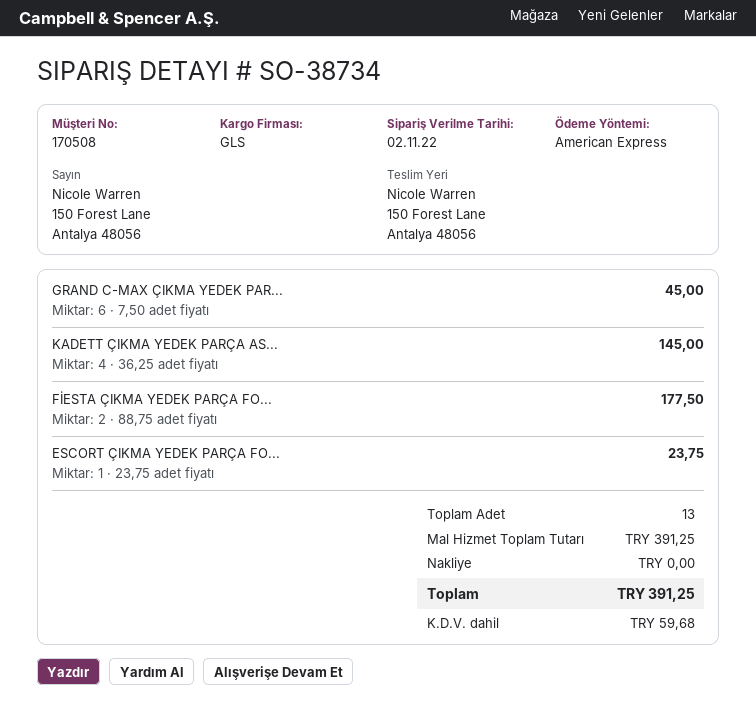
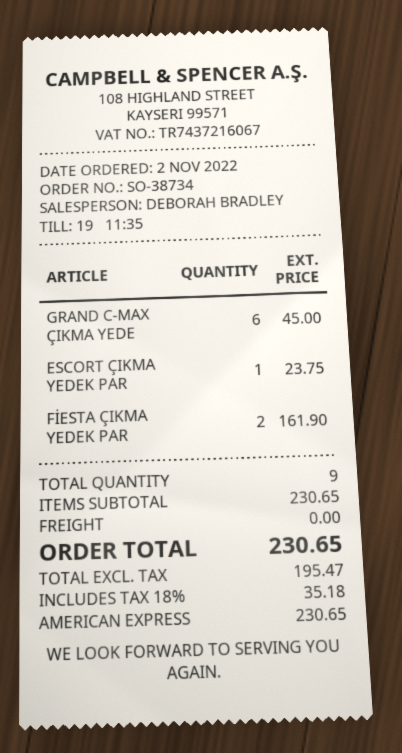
KADETT ÇIKMA YEDEK PARÇA AS...: 4 for 145.00 -> none
FİESTA ÇIKMA YEDEK PARÇA FO...: 2 for 177.50 -> 2 for 161.90
total quantity: 13 -> 9
subtotal: 391.25 -> 230.65
tax: 59.68 -> 35.18
total: 391.25 -> 230.65

